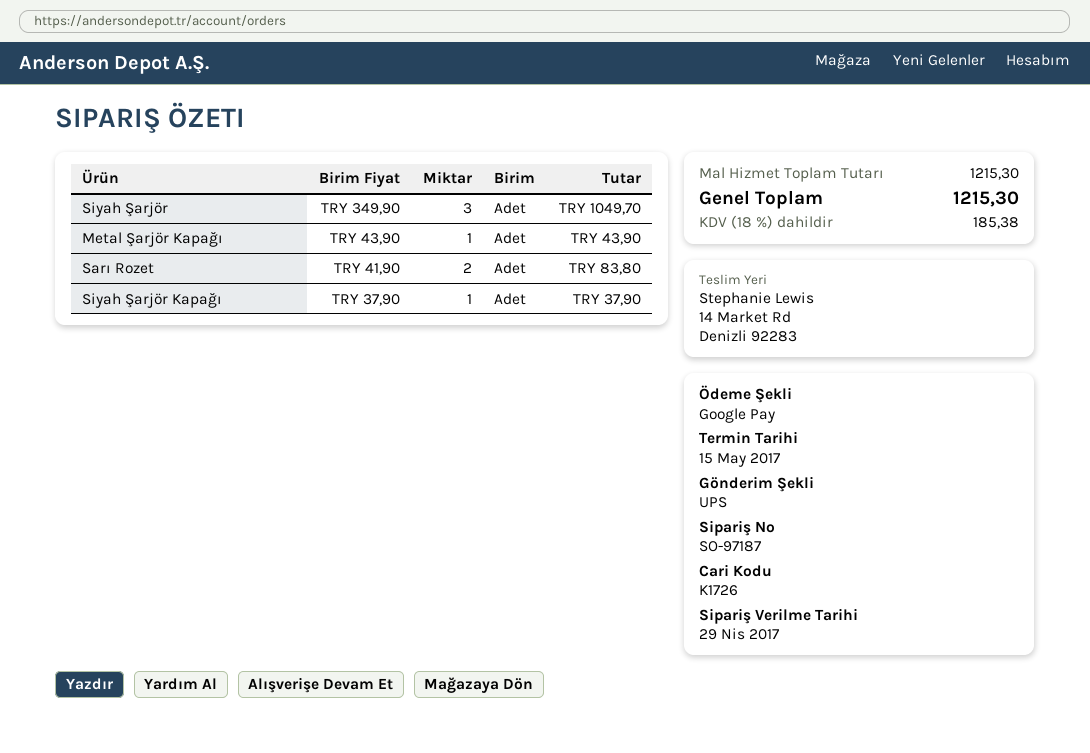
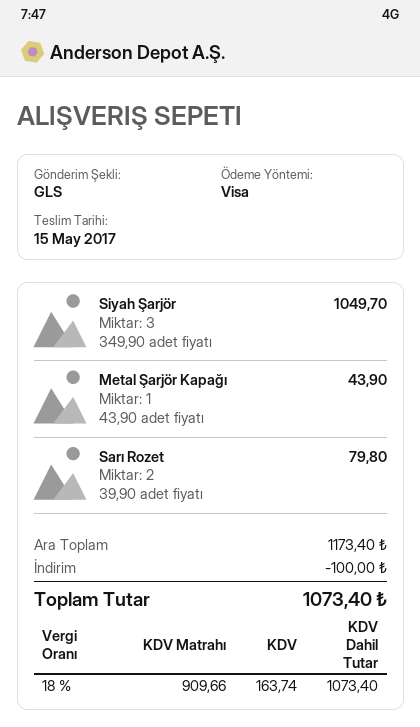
payment method: Google Pay -> Visa
shipping method: UPS -> GLS
Sarı Rozet: 2 x 41.90 = 83.80 -> 2 x 39.90 = 79.80
Siyah Şarjör Kapağı: 1 x 37.90 = 37.90 -> none
subtotal: 1215.30 -> 1173.40
discount: none -> 100.00
tax: 18% = 185.38 -> 18% = 163.74
total: 1215.30 -> 1073.40

